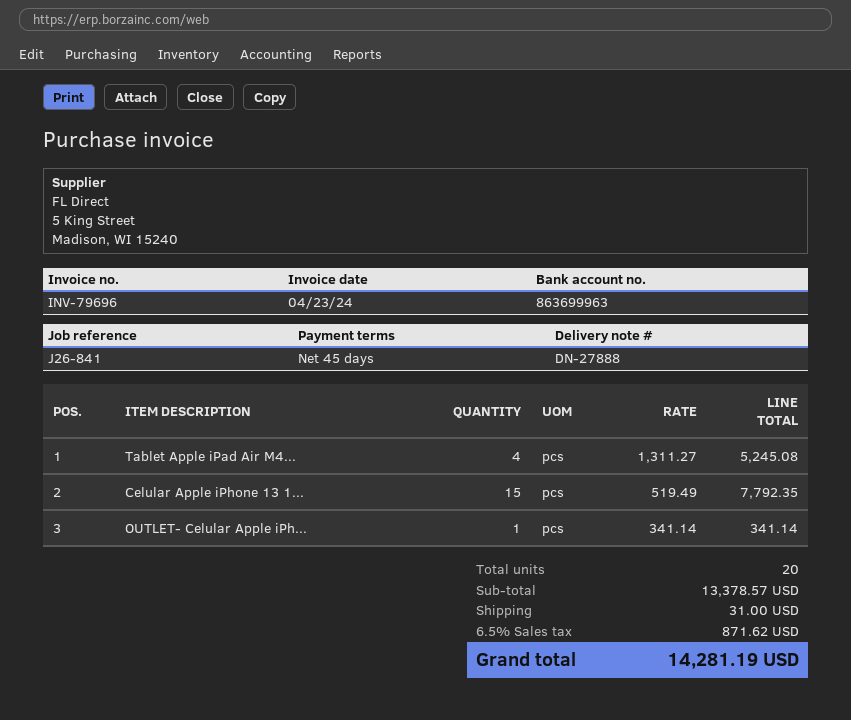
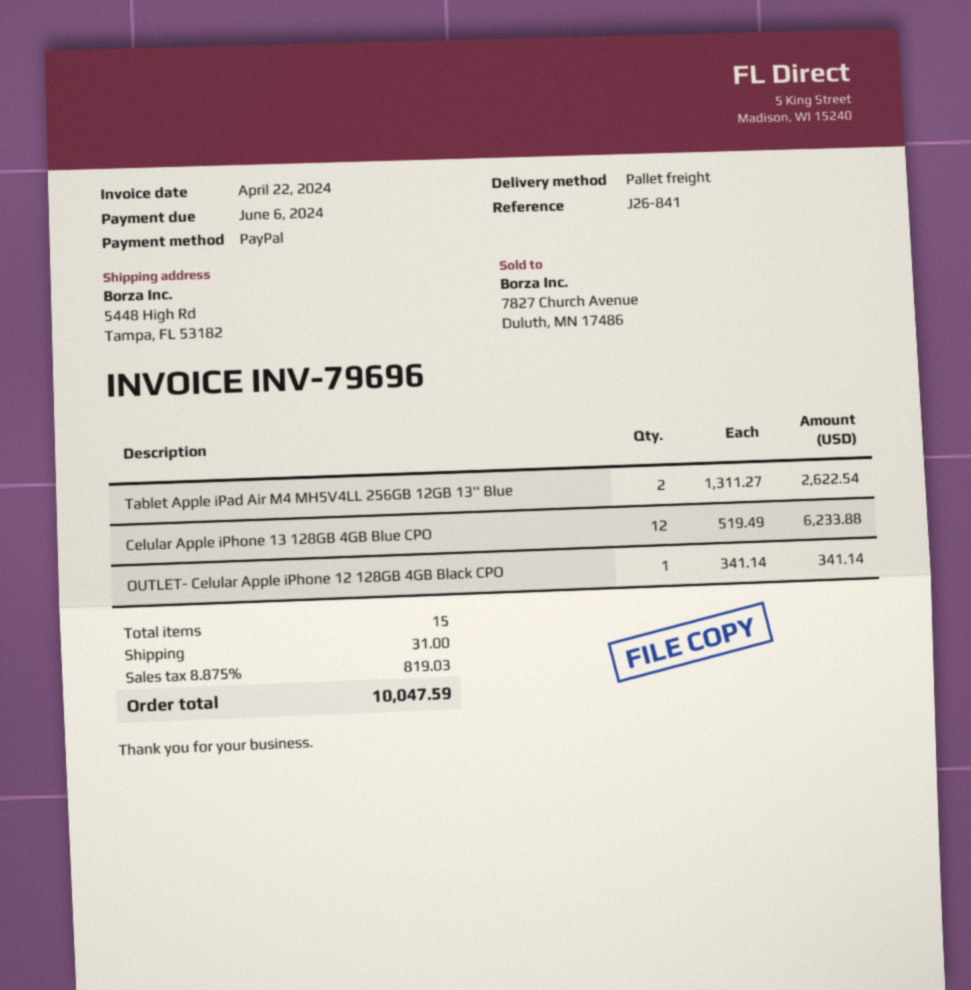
invoice date: 2024-04-23 -> 2024-04-22
Tablet Apple iPad Air M4...: 4 x 1311.27 = 5245.08 -> 2 x 1311.27 = 2622.54
Celular Apple iPhone 13 1...: 15 x 519.49 = 7792.35 -> 12 x 519.49 = 6233.88
total quantity: 20 -> 15
tax: 6.5% = 871.62 -> 8.875% = 819.03
total: 14281.19 -> 10047.59

